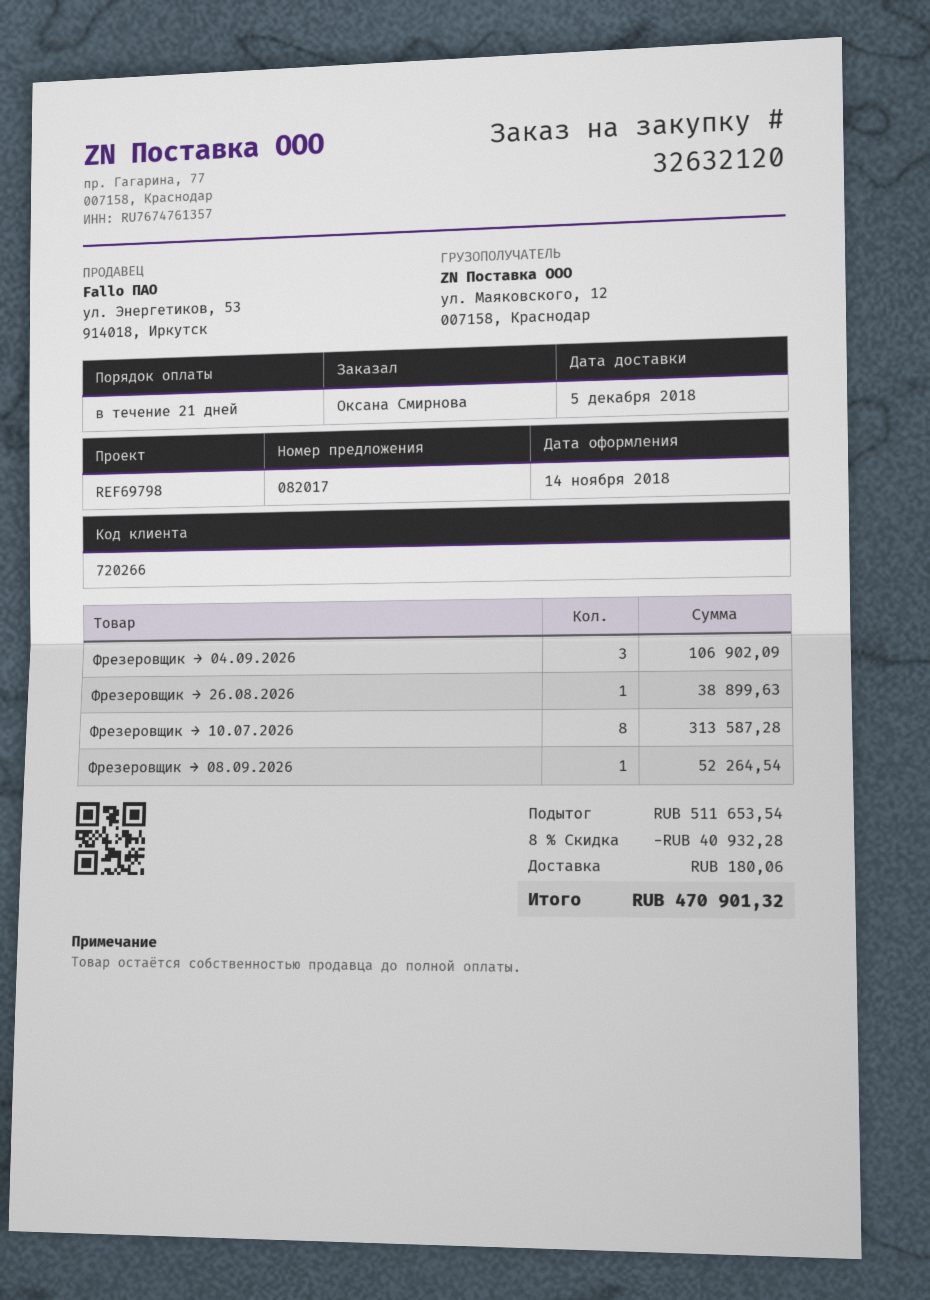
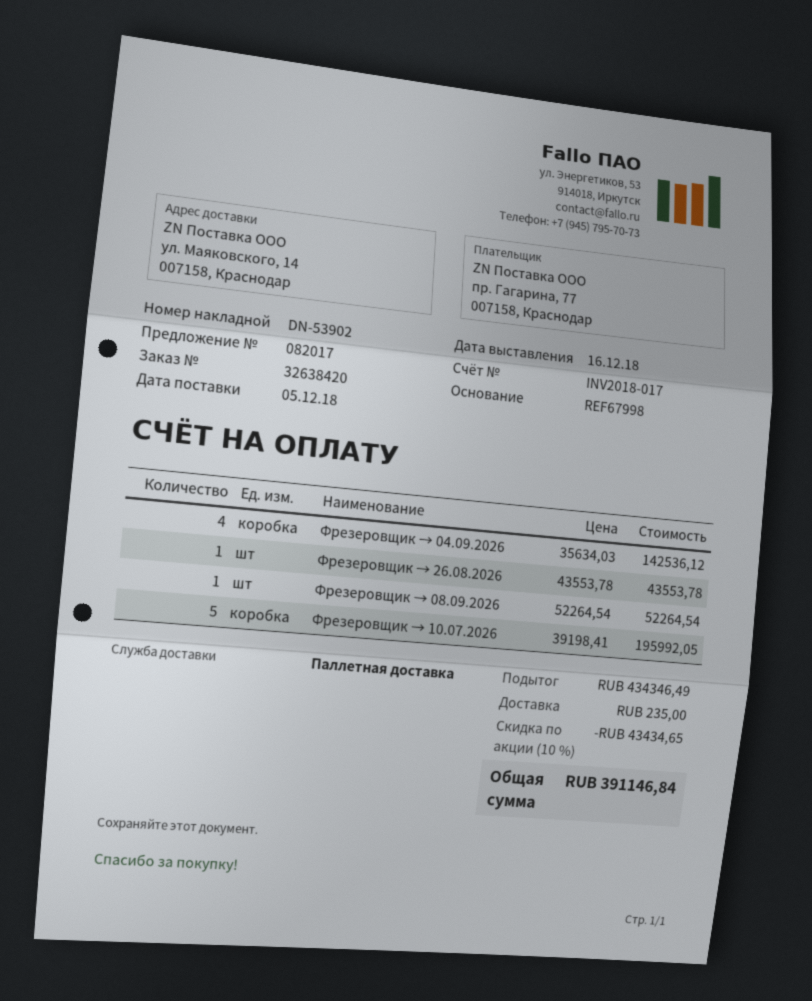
order number: 32632120 -> 32638420
reference: REF69798 -> REF67998
ship to: ул. Маяковского, 12, 007158, Краснодар -> ул. Маяковского, 14, 007158, Краснодар
Фрезеровщик → 04.09.2026: 3 for 106902.09 -> 4 for 142536.12
Фрезеровщик → 26.08.2026: 1 for 38899.63 -> 1 for 43553.78
Фрезеровщик → 10.07.2026: 8 for 313587.28 -> 5 for 195992.05
subtotal: 511653.54 -> 434346.49
discount: 8% = 40932.28 -> 10% = 43434.65
shipping: 180.06 -> 235.00
total: 470901.32 -> 391146.84

